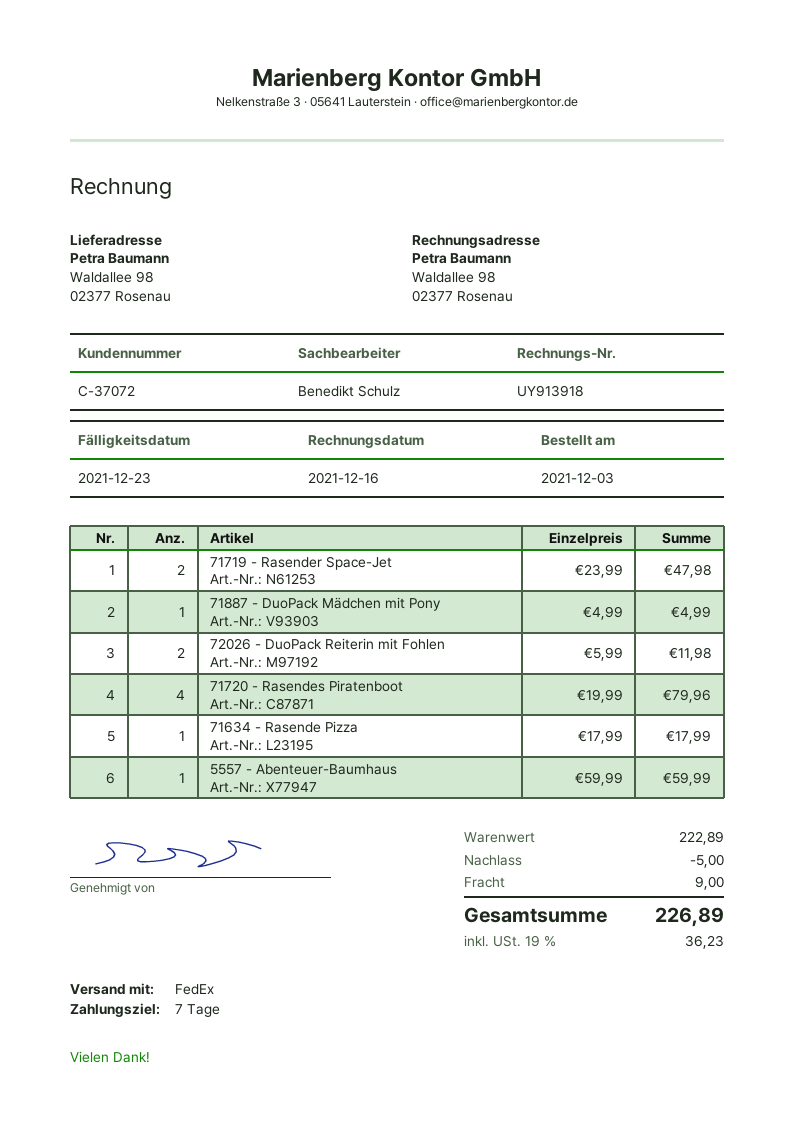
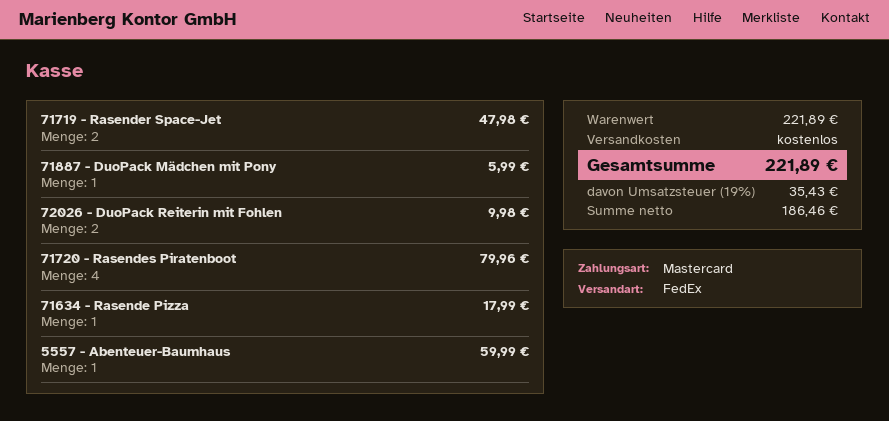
71887 - DuoPack Mädchen mit Pony: 1 for 4.99 -> 1 for 5.99
72026 - DuoPack Reiterin mit Fohlen: 2 for 11.98 -> 2 for 9.98
subtotal: 222.89 -> 221.89
discount: 5.00 -> none
shipping: 9.00 -> 0.00
tax: 19% = 36.23 -> 19% = 35.43
total: 226.89 -> 221.89

